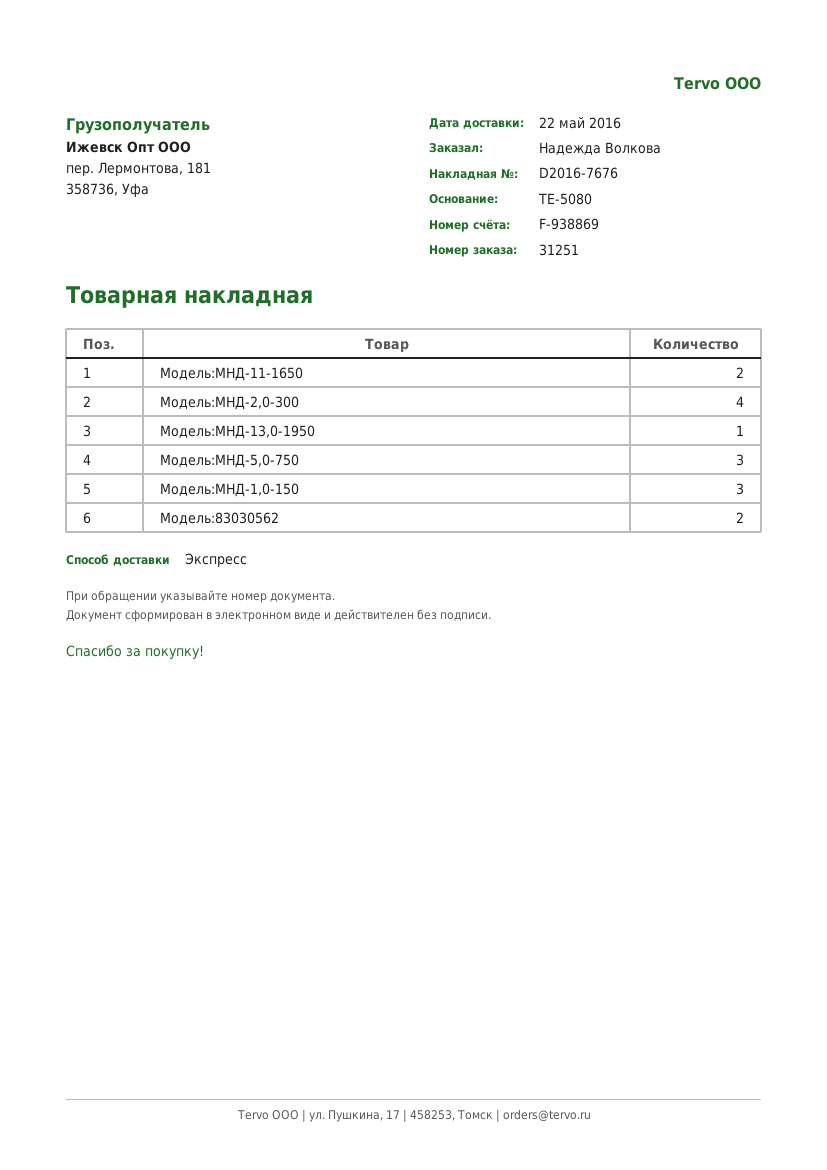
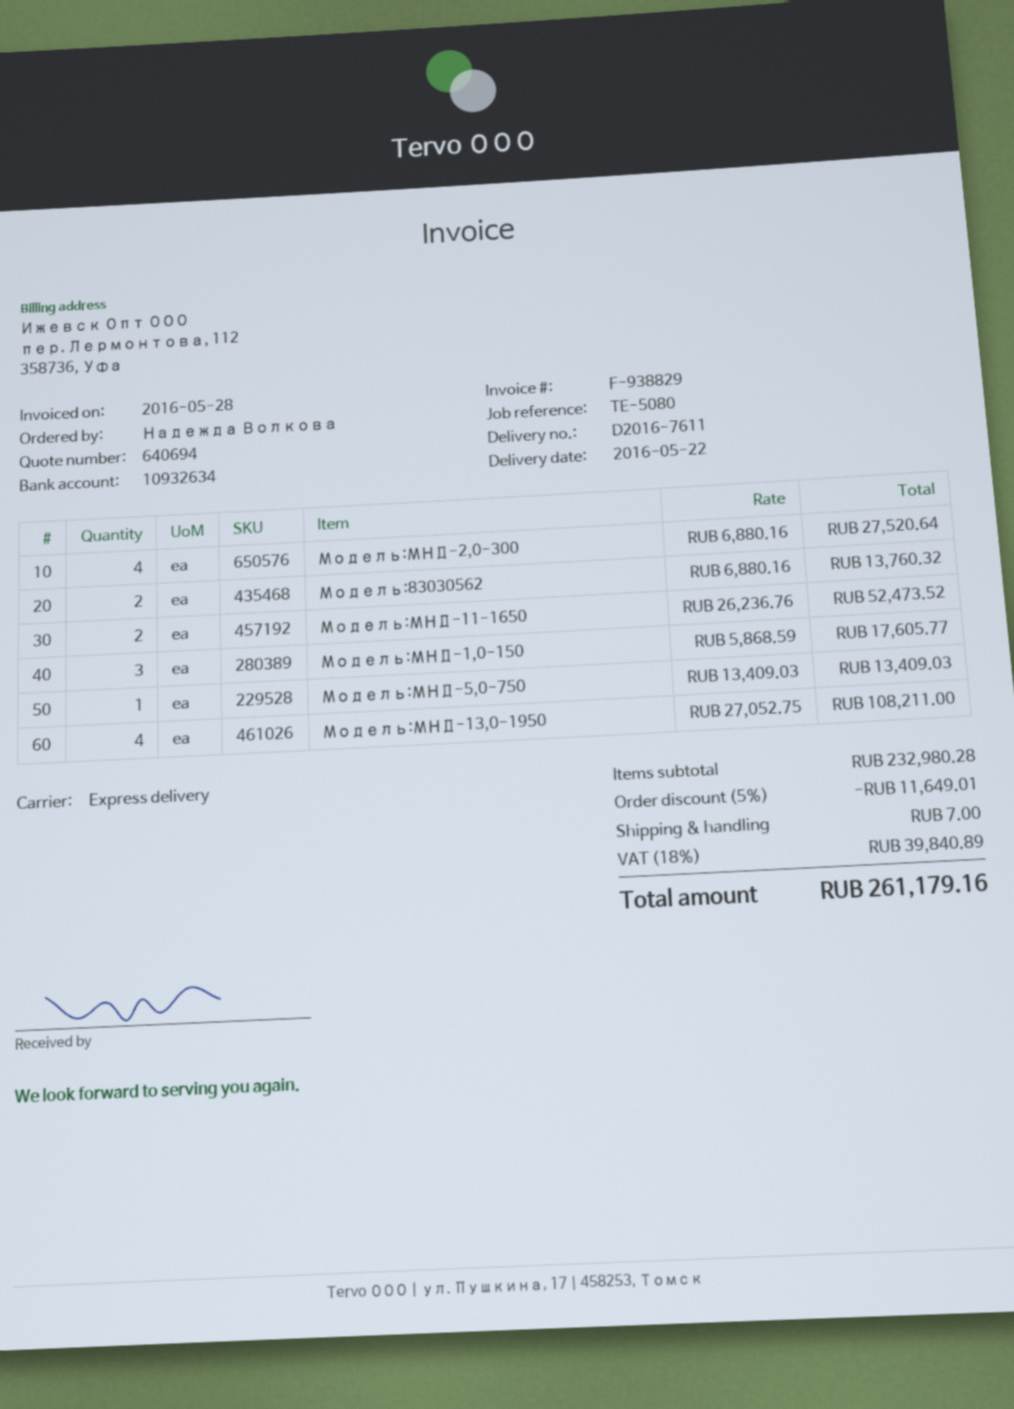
delivery note number: D2016-7676 -> D2016-7611
invoice number: F-938869 -> F-938829
Модель:МНД-13,0-1950: 1 -> 4
Модель:МНД-5,0-750: 3 -> 1

